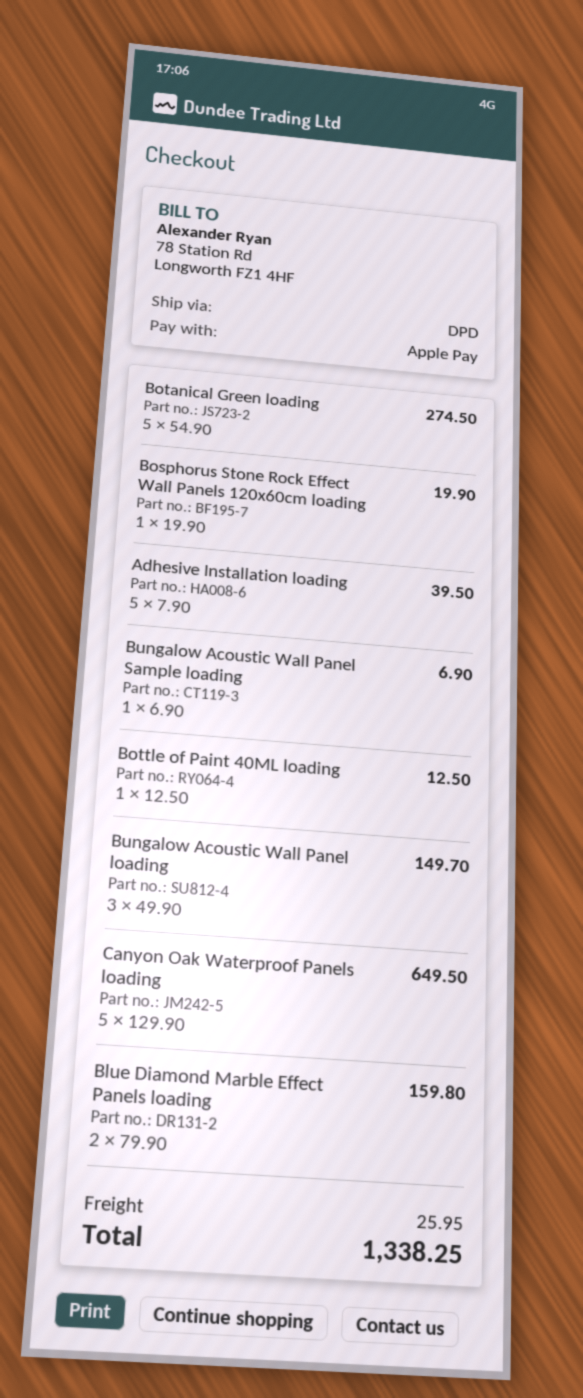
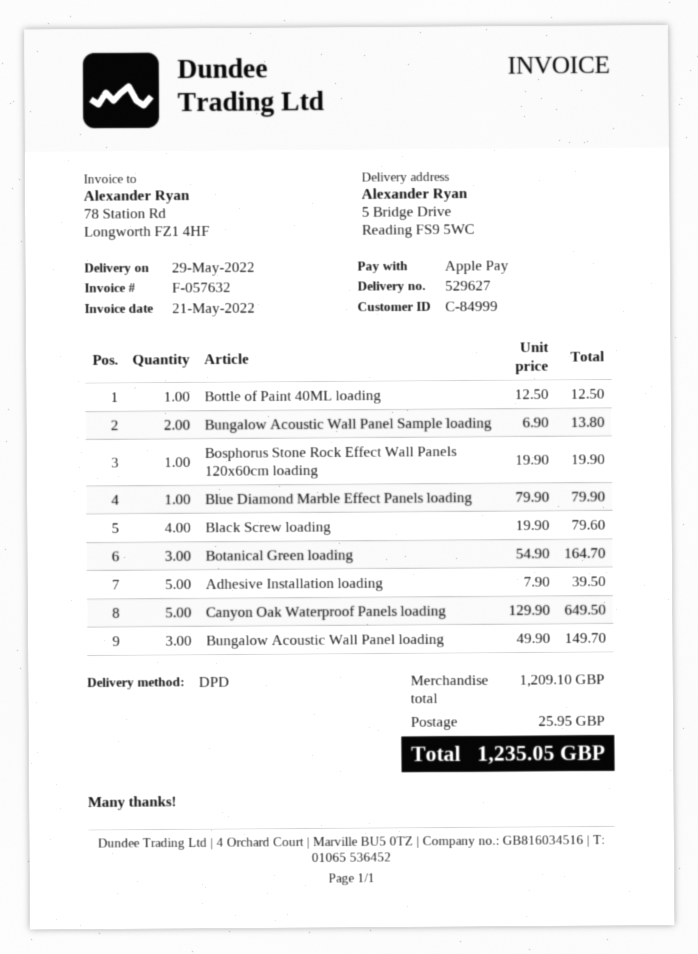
Botanical Green loading: 5 x 54.90 = 274.50 -> 3 x 54.90 = 164.70
Bungalow Acoustic Wall Panel Sample loading: 1 x 6.90 = 6.90 -> 2 x 6.90 = 13.80
Blue Diamond Marble Effect Panels loading: 2 x 79.90 = 159.80 -> 1 x 79.90 = 79.90
Black Screw loading: none -> 4 x 19.90 = 79.60
total: 1338.25 -> 1235.05

